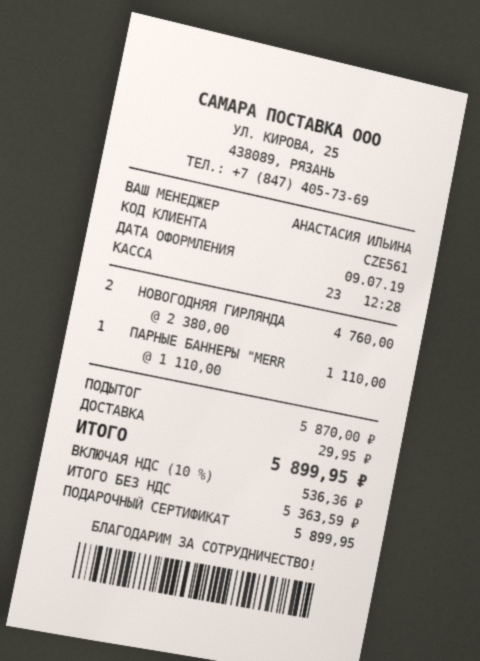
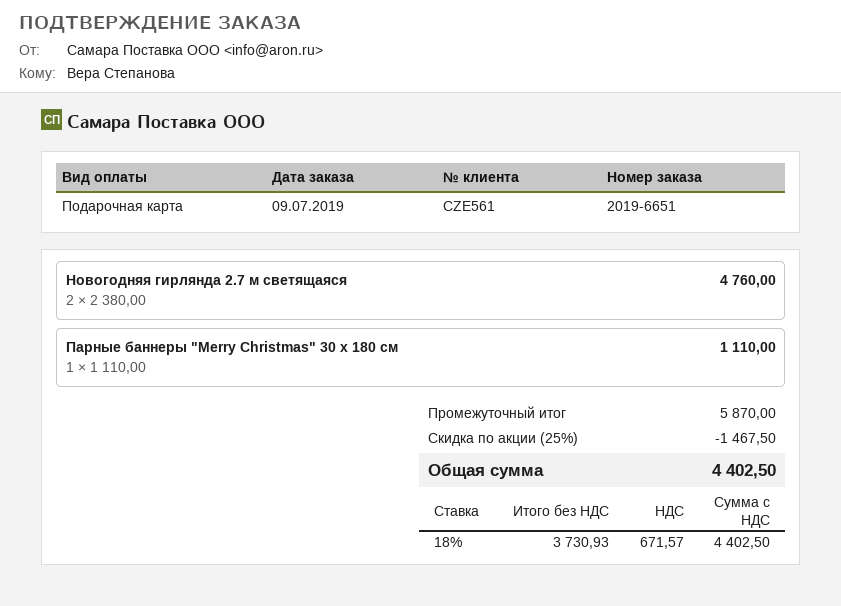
discount: none -> 25% = 1467.50
shipping: 29.95 -> none
net: 5363.59 -> 3730.93
tax: 10% = 536.36 -> 18% = 671.57
total: 5899.95 -> 4402.50

